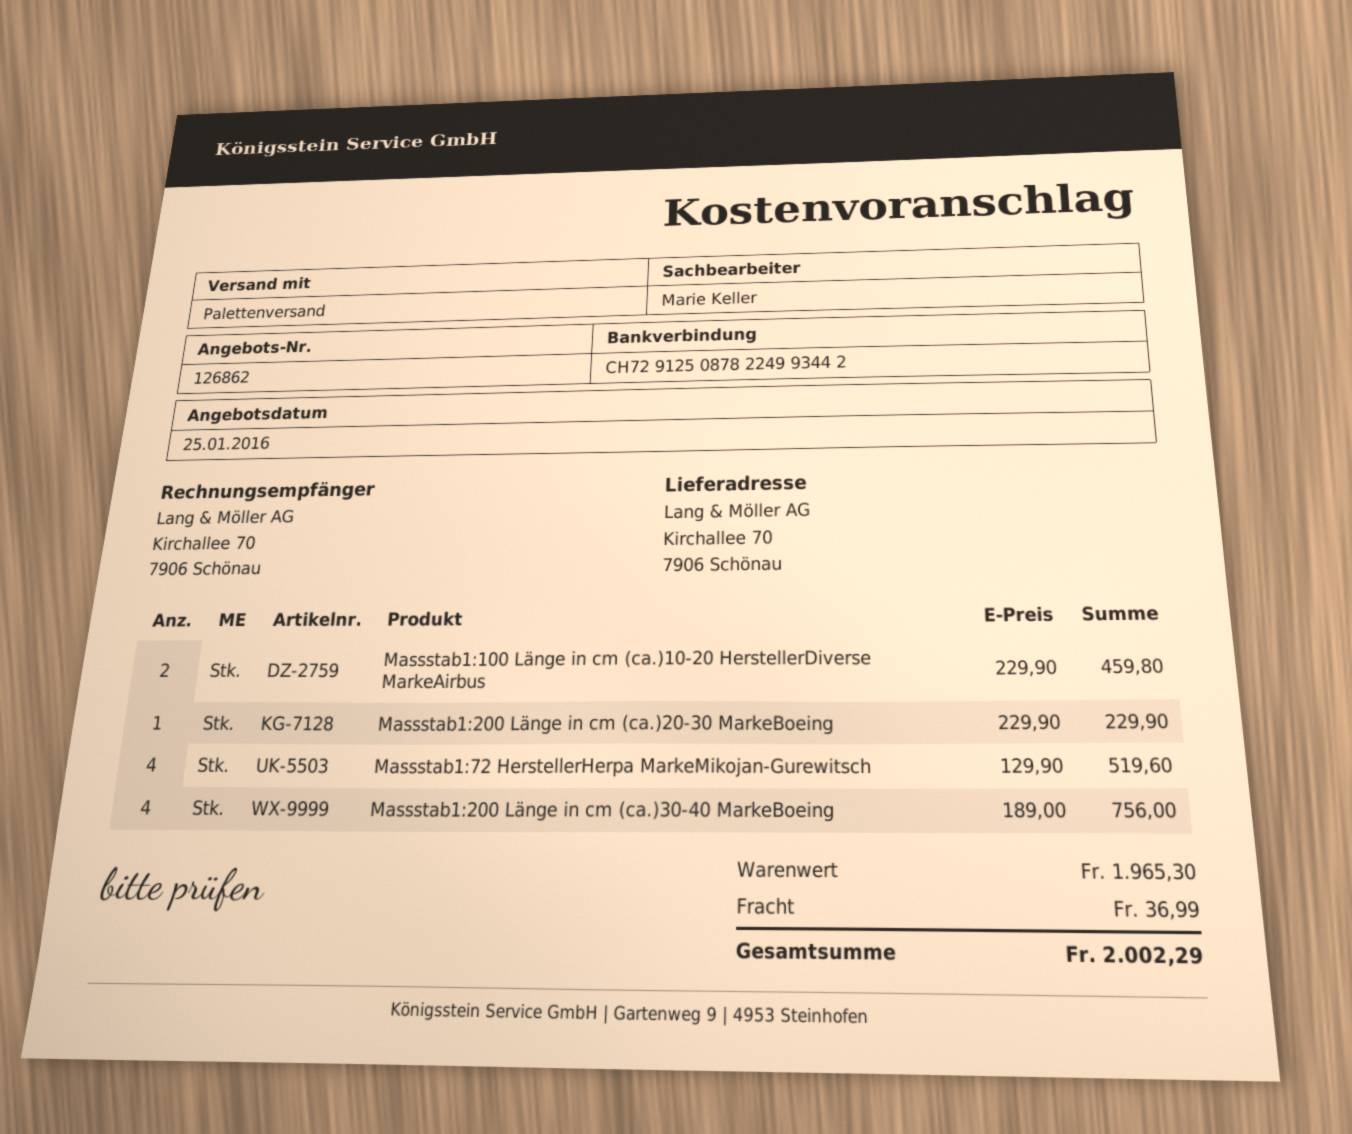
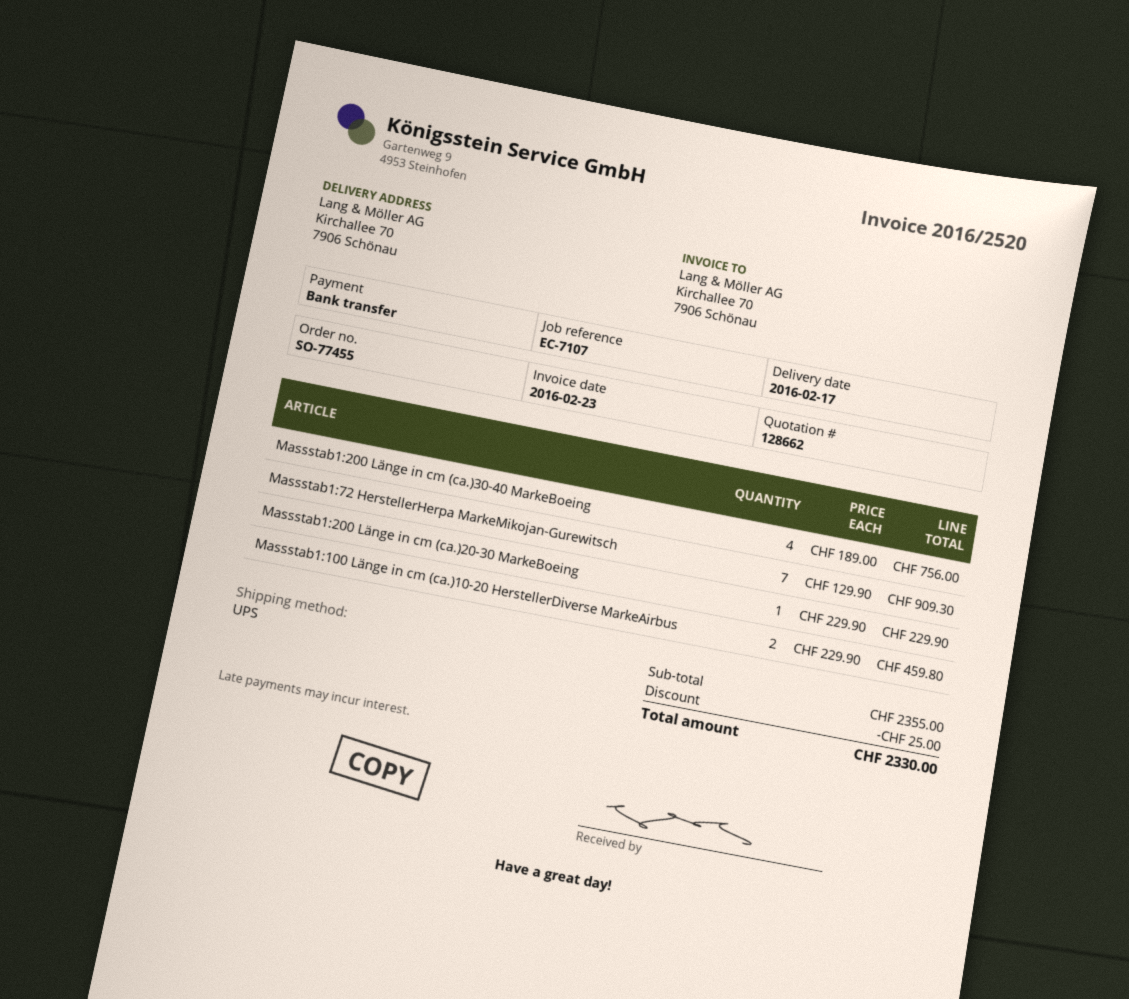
quote number: 126862 -> 128662
shipping method: pallet freight -> UPS
Massstab1:72 HerstellerHerpa MarkeMikojan-Gurewitsch: 4 x 129.90 = 519.60 -> 7 x 129.90 = 909.30
subtotal: 1965.30 -> 2355.00
discount: none -> 25.00
shipping: 36.99 -> none
total: 2002.29 -> 2330.00

